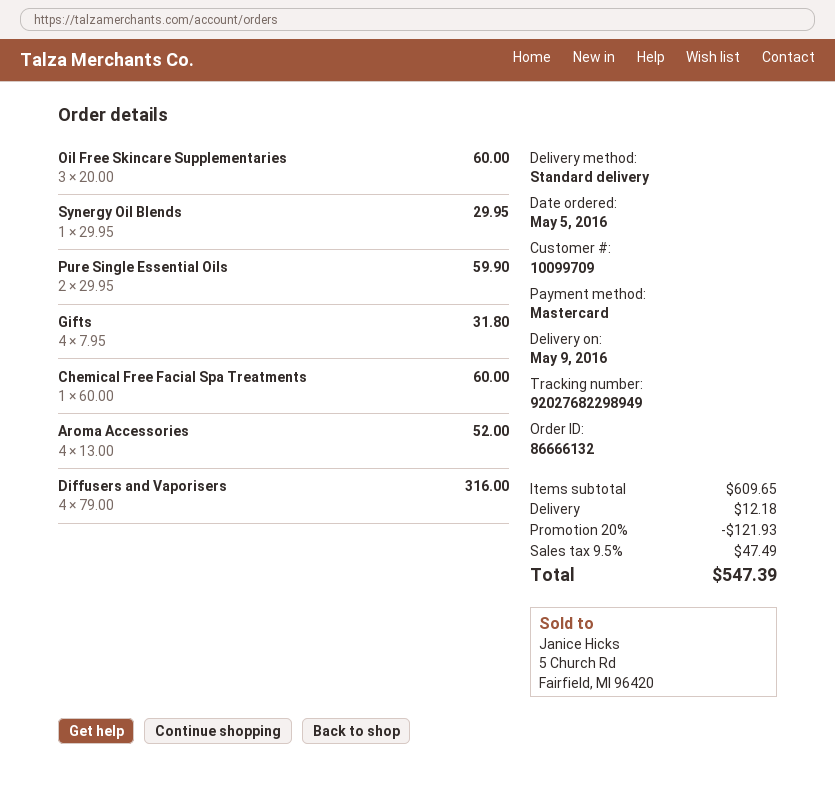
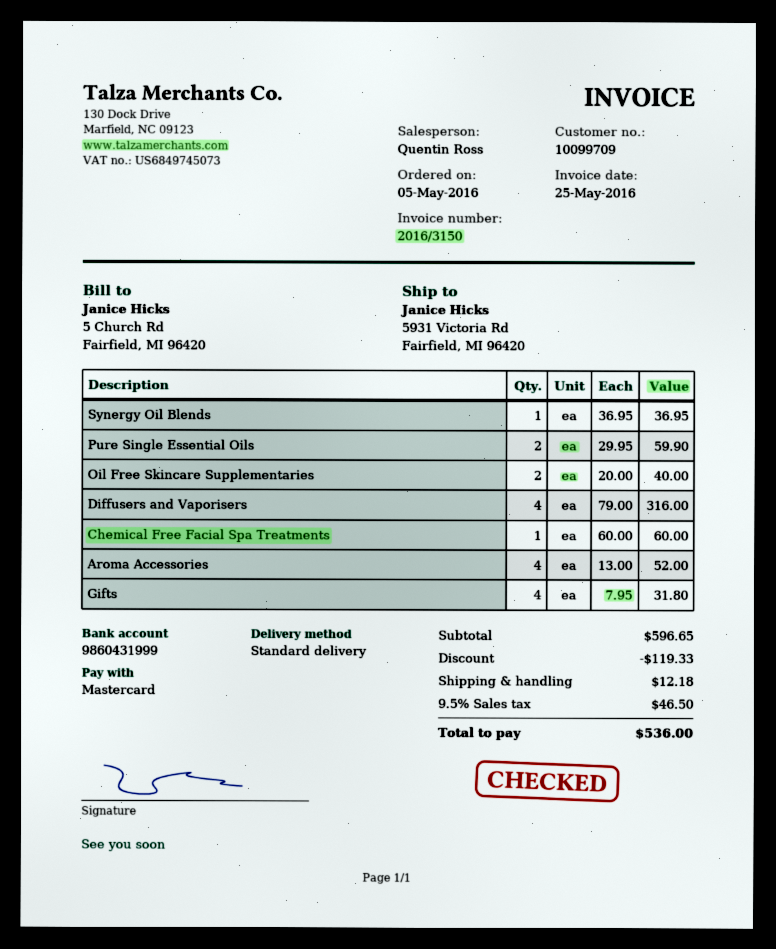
Oil Free Skincare Supplementaries: 3 x 20.00 = 60.00 -> 2 x 20.00 = 40.00
Synergy Oil Blends: 1 x 29.95 = 29.95 -> 1 x 36.95 = 36.95
subtotal: 609.65 -> 596.65
discount: 121.93 -> 119.33
tax: 9.5% = 47.49 -> 9.5% = 46.50
total: 547.39 -> 536.00

